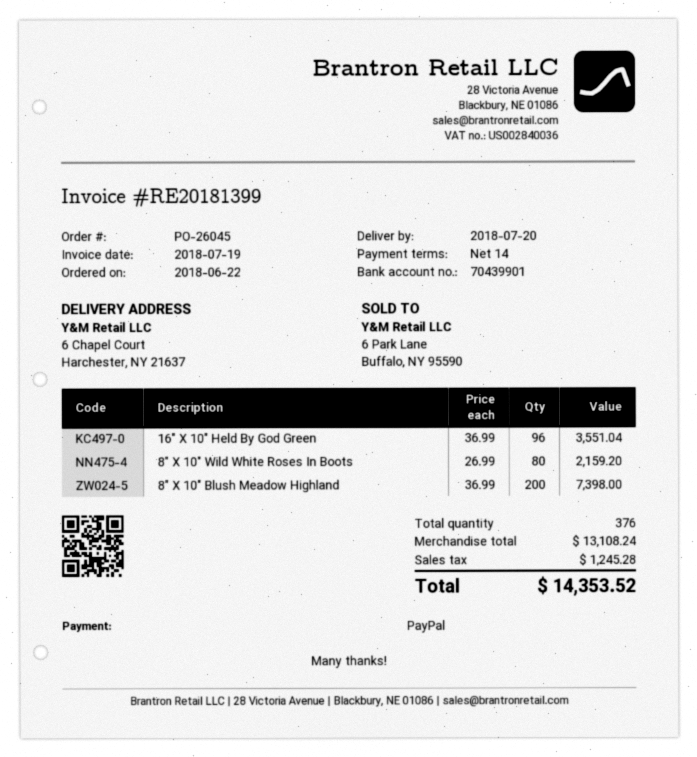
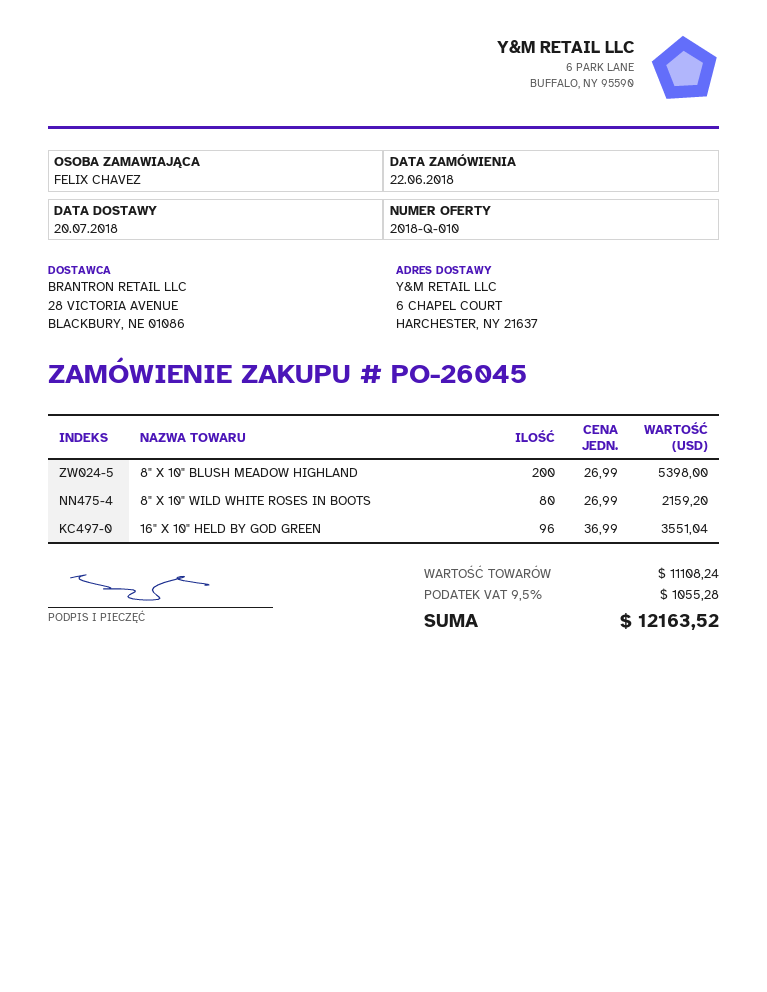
8" X 10" Blush Meadow Highland: 200 x 36.99 = 7398.00 -> 200 x 26.99 = 5398.00
subtotal: 13108.24 -> 11108.24
tax: 1245.28 -> 1055.28
total: 14353.52 -> 12163.52

